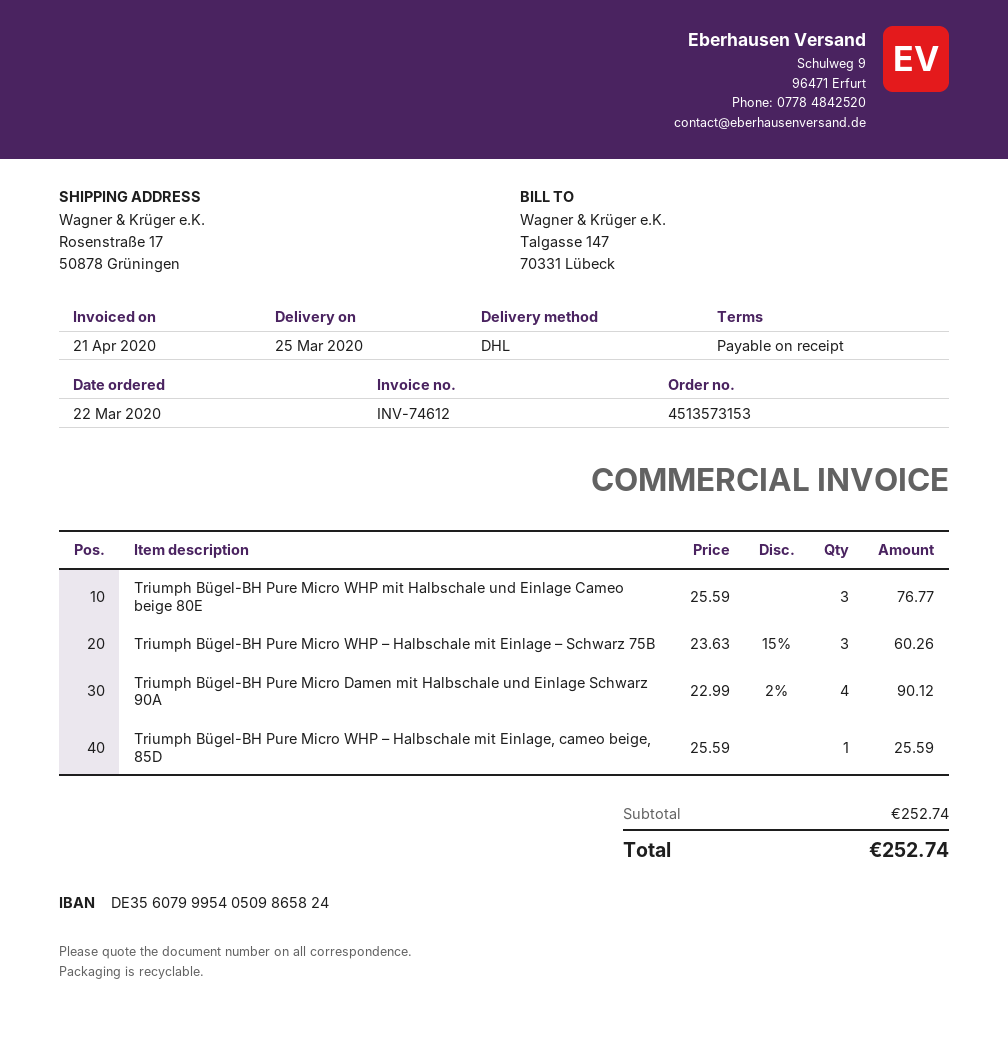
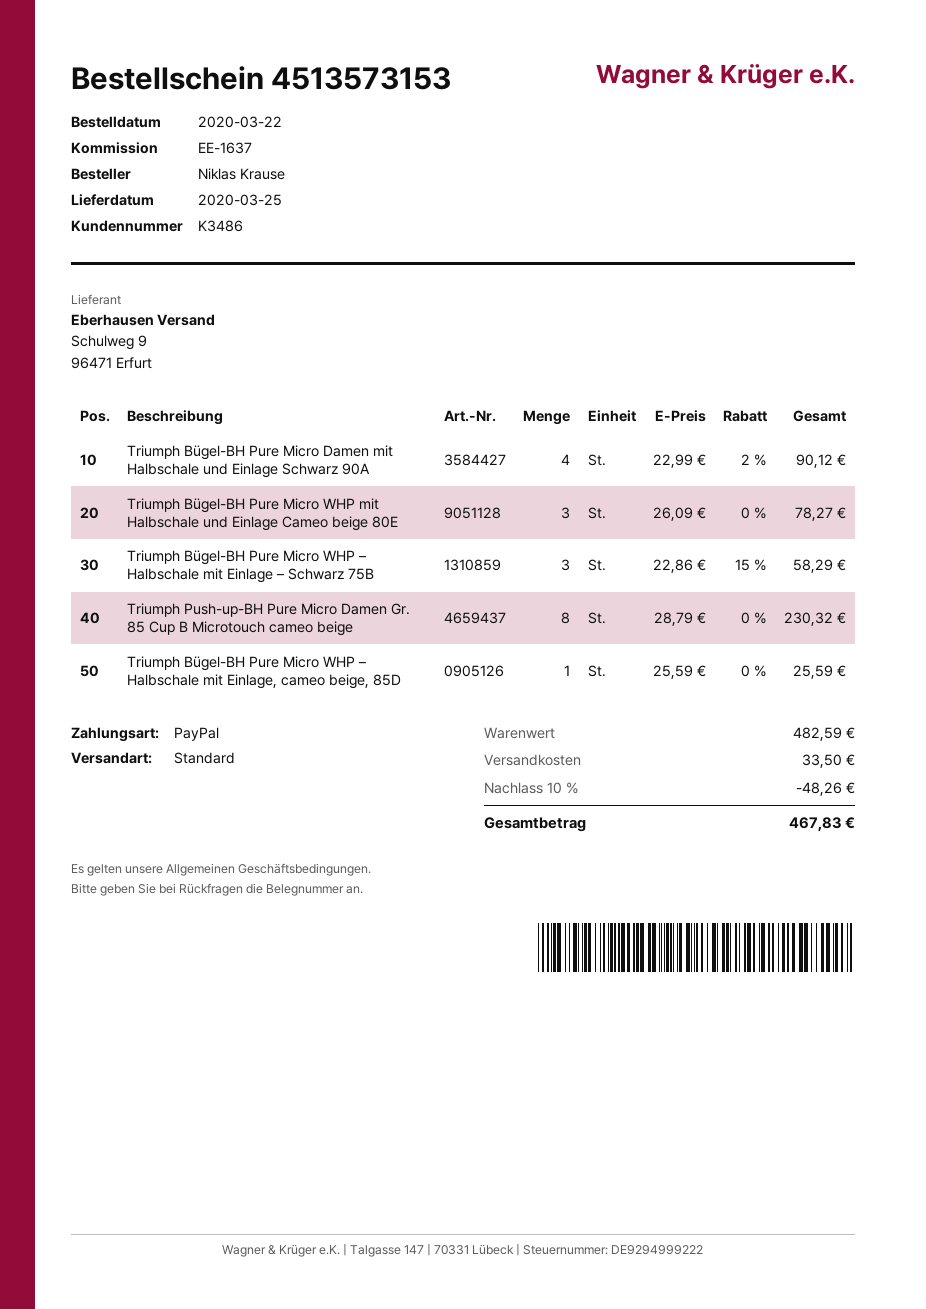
shipping method: DHL -> standard
Triumph Bügel-BH Pure Micro WHP mit Halbschale und Einlage Cameo beige 80E: 3 x 25.59 = 76.77 -> 3 x 26.09 = 78.27
Triumph Bügel-BH Pure Micro WHP – Halbschale mit Einlage – Schwarz 75B: 3 x 23.63 - 15% = 60.26 -> 3 x 22.86 - 15% = 58.29
Triumph Push-up-BH Pure Micro Damen Gr. 85 Cup B Microtouch cameo beige: none -> 8 x 28.79 = 230.32
subtotal: 252.74 -> 482.59
discount: none -> 10% = 48.26
shipping: none -> 33.50
total: 252.74 -> 467.83

